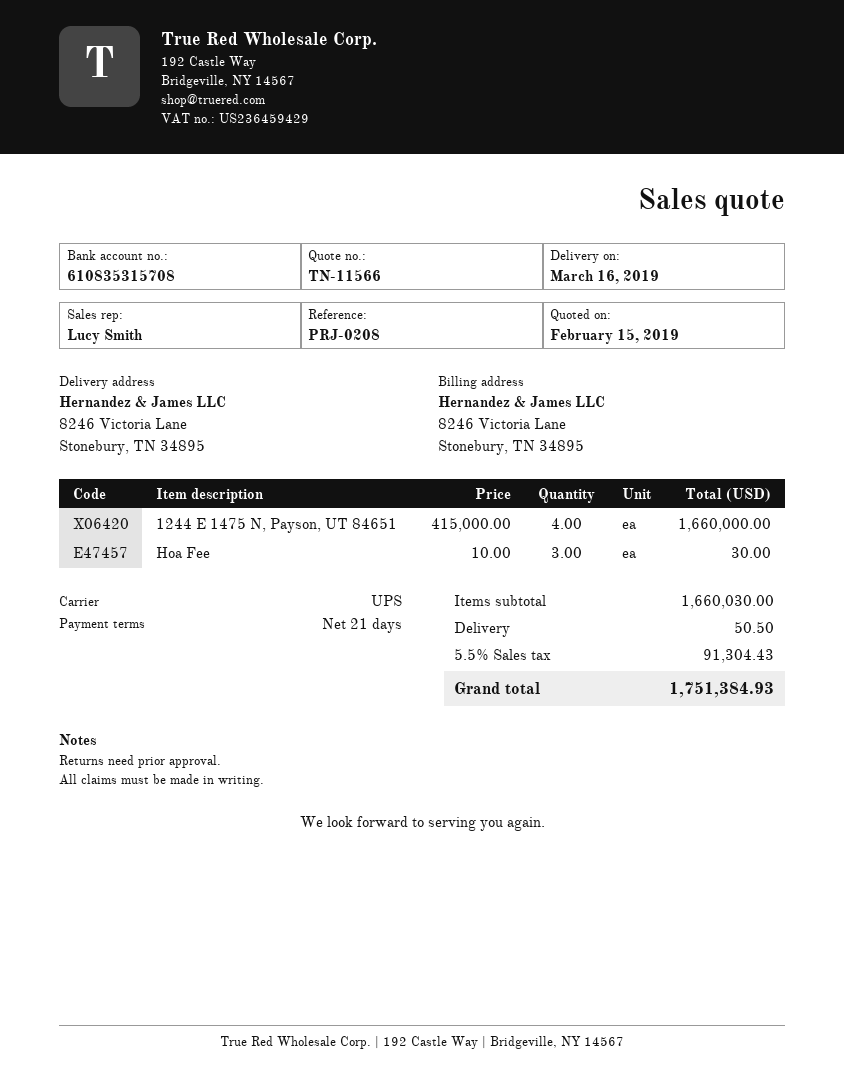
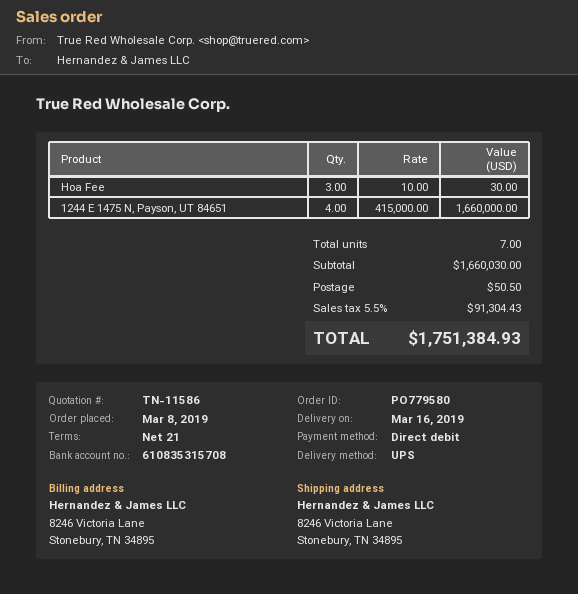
quote number: TN-11566 -> TN-11586

